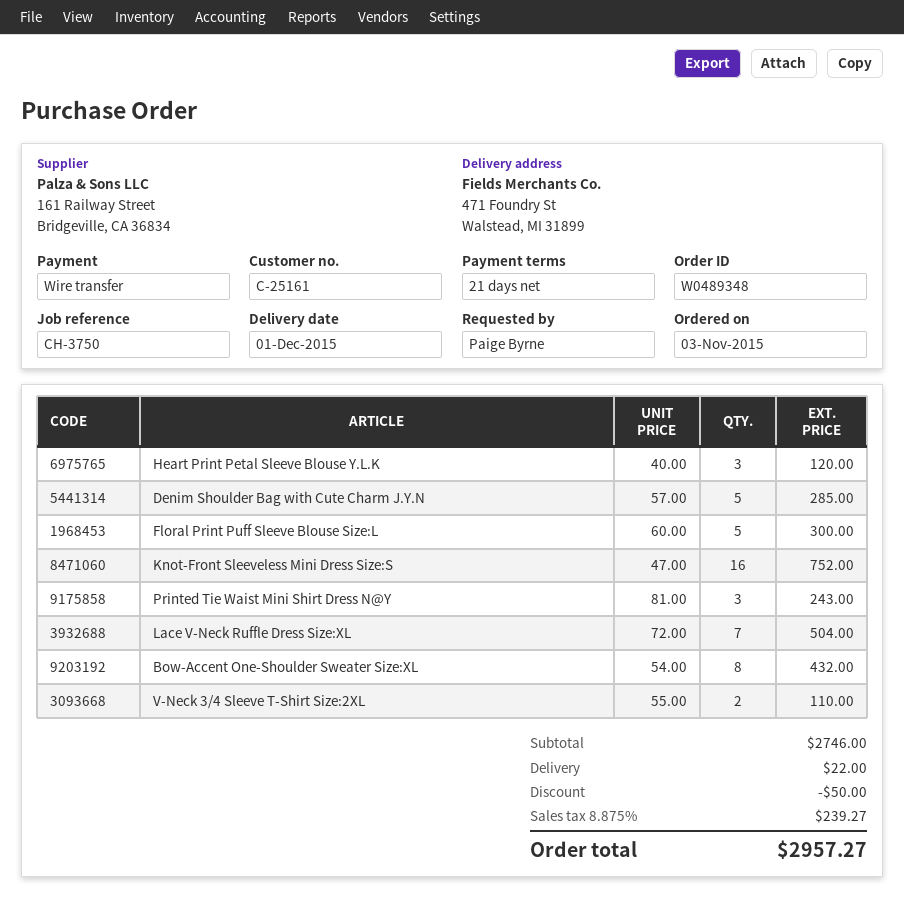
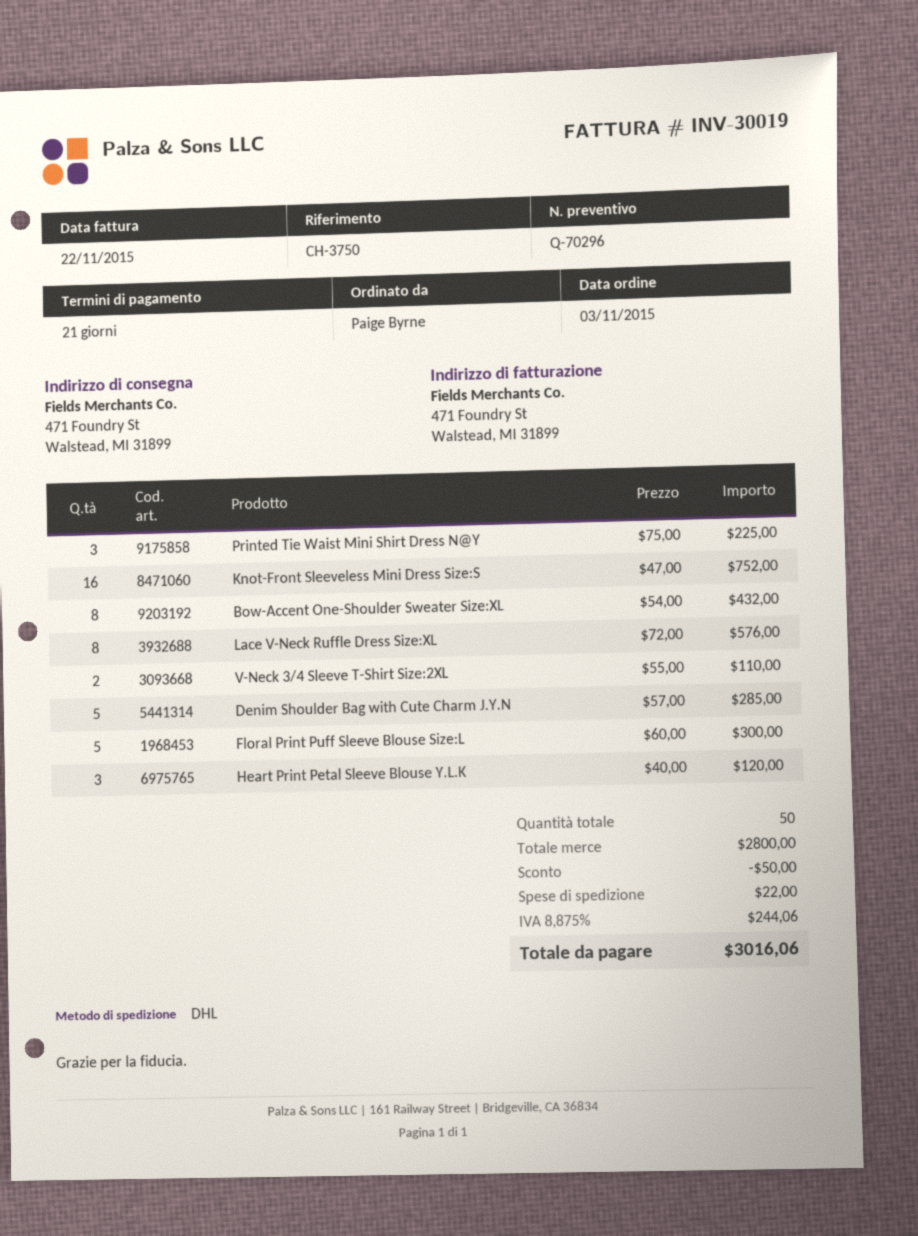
Printed Tie Waist Mini Shirt Dress N@Y: 3 x 81.00 = 243.00 -> 3 x 75.00 = 225.00
Lace V-Neck Ruffle Dress Size:XL: 7 x 72.00 = 504.00 -> 8 x 72.00 = 576.00
subtotal: 2746.00 -> 2800.00
tax: 8.875% = 239.27 -> 8.875% = 244.06
total: 2957.27 -> 3016.06

